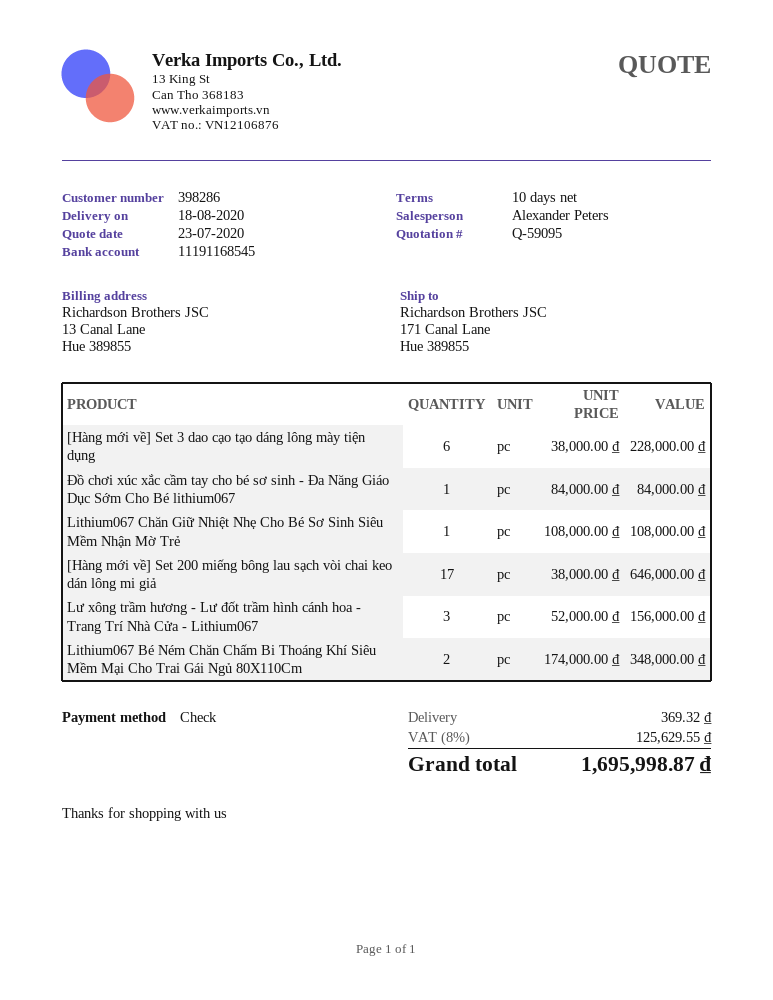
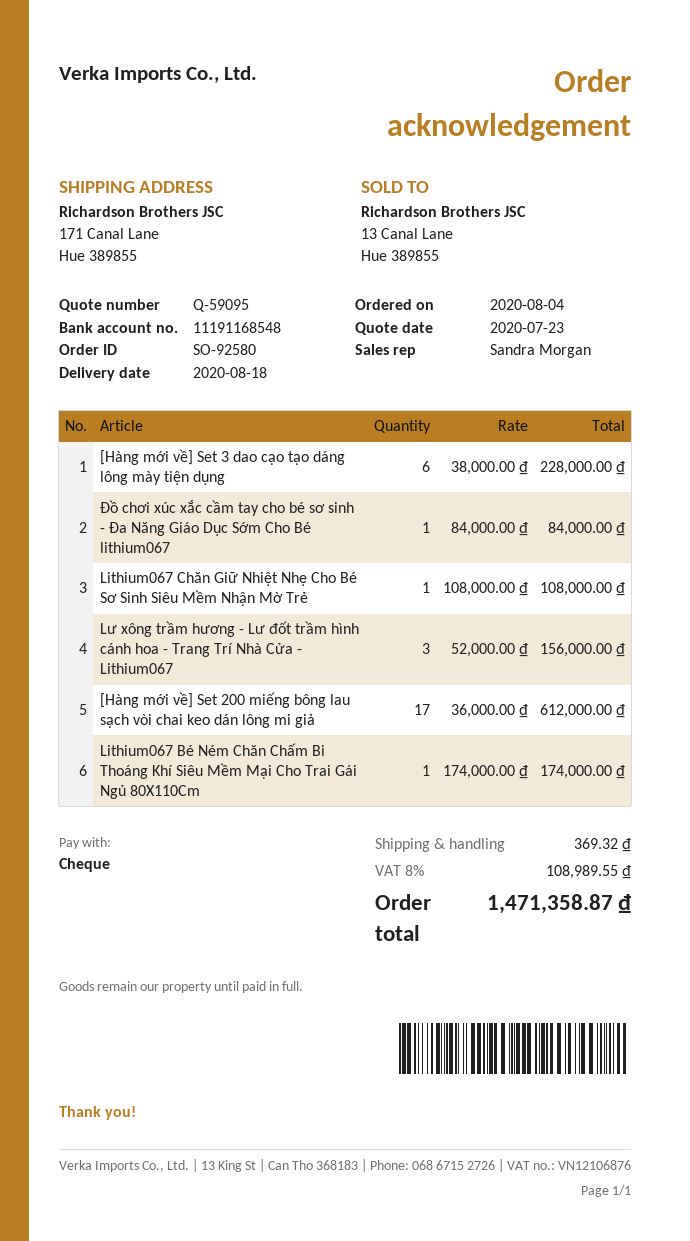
sales rep: Alexander Peters -> Sandra Morgan
bank account: 11191168545 -> 11191168548
[Hàng mới về] Set 200 miếng bông lau sạch vòi chai keo dán lông mi giả: 17 x 38000.00 = 646000.00 -> 17 x 36000.00 = 612000.00
Lithium067 Bé Ném Chăn Chấm Bi Thoáng Khí Siêu Mềm Mại Cho Trai Gái Ngủ 80X110Cm: 2 x 174000.00 = 348000.00 -> 1 x 174000.00 = 174000.00
tax: 8% = 125629.55 -> 8% = 108989.55
total: 1695998.87 -> 1471358.87

